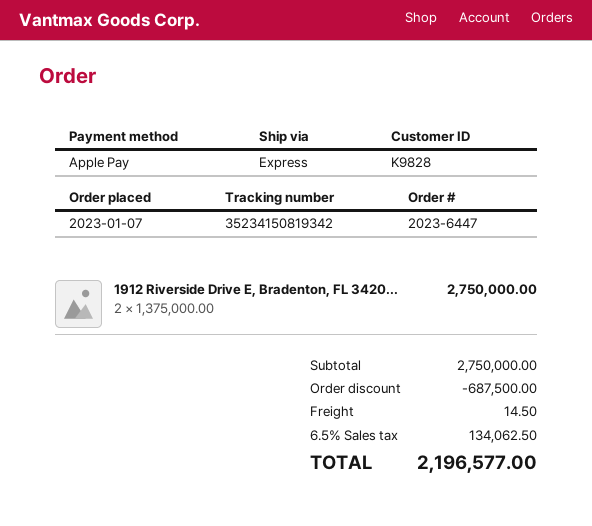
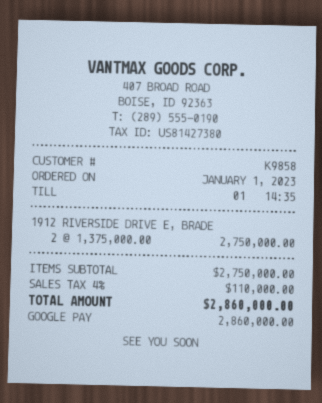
order date: 2023-01-07 -> 2023-01-01
customer number: K9828 -> K9858
payment method: Apple Pay -> Google Pay
discount: 687500.00 -> none
shipping: 14.50 -> none
tax: 6.5% = 134062.50 -> 4% = 110000.00
total: 2196577.00 -> 2860000.00

